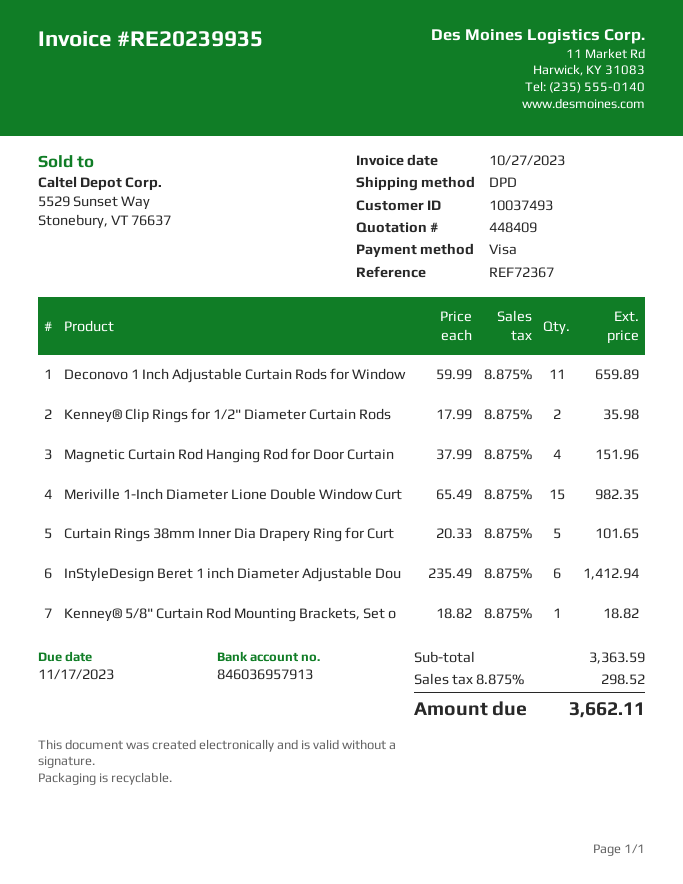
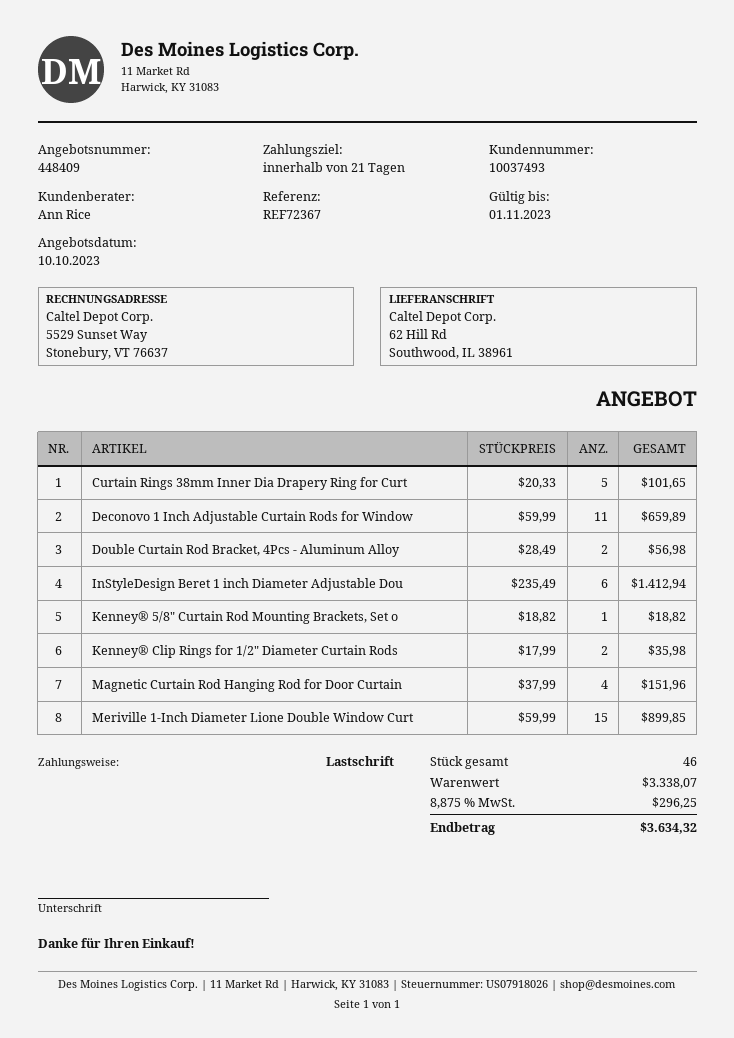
payment method: Visa -> direct debit
Meriville 1-Inch Diameter Lione Double Window Curt: 15 x 65.49 = 982.35 -> 15 x 59.99 = 899.85
Double Curtain Rod Bracket, 4Pcs - Aluminum Alloy: none -> 2 x 28.49 = 56.98
subtotal: 3363.59 -> 3338.07
tax: 8.875% = 298.52 -> 8.875% = 296.25
total: 3662.11 -> 3634.32

